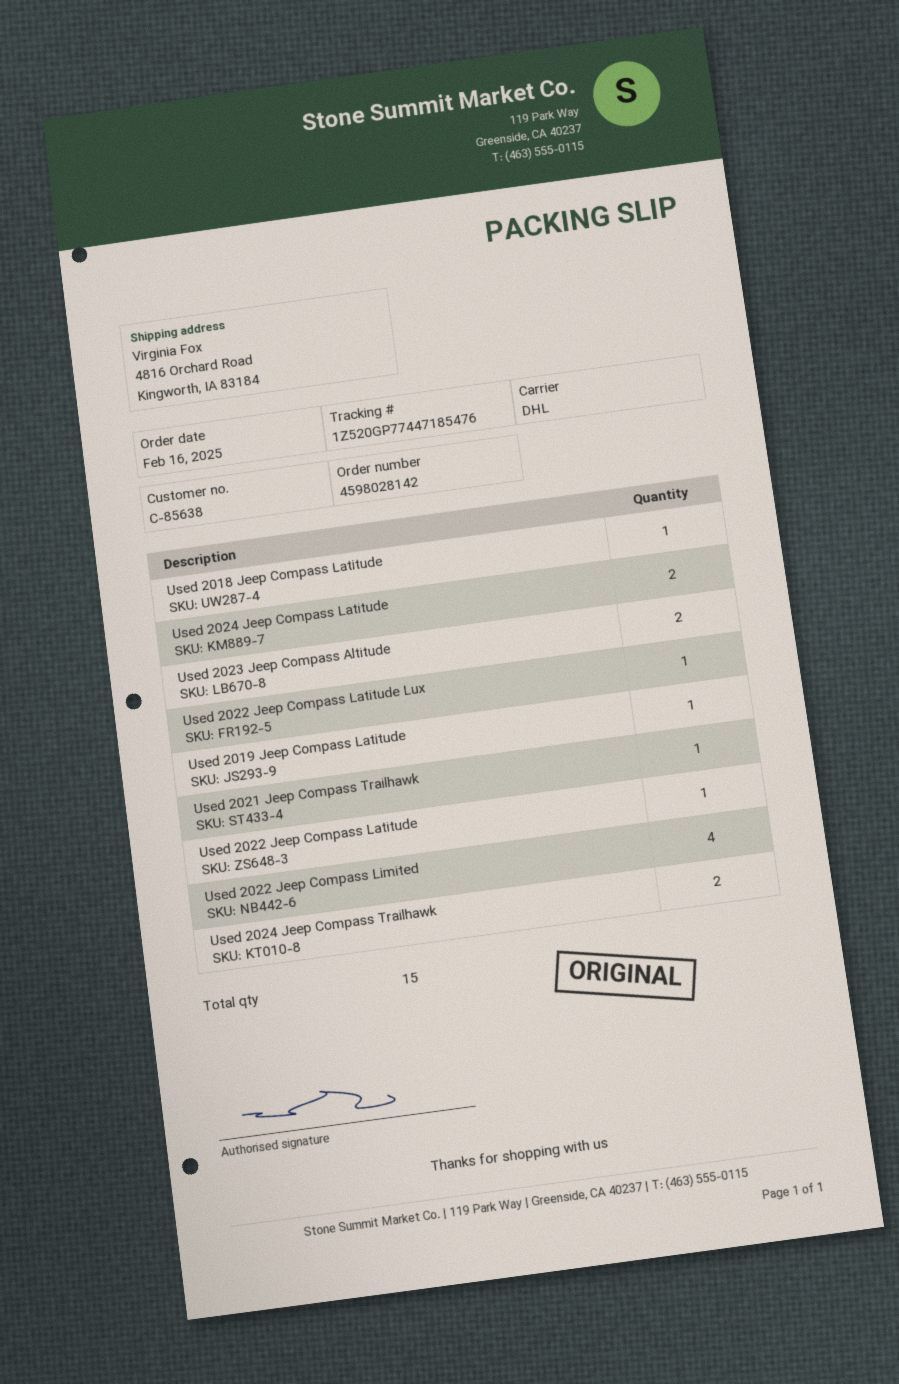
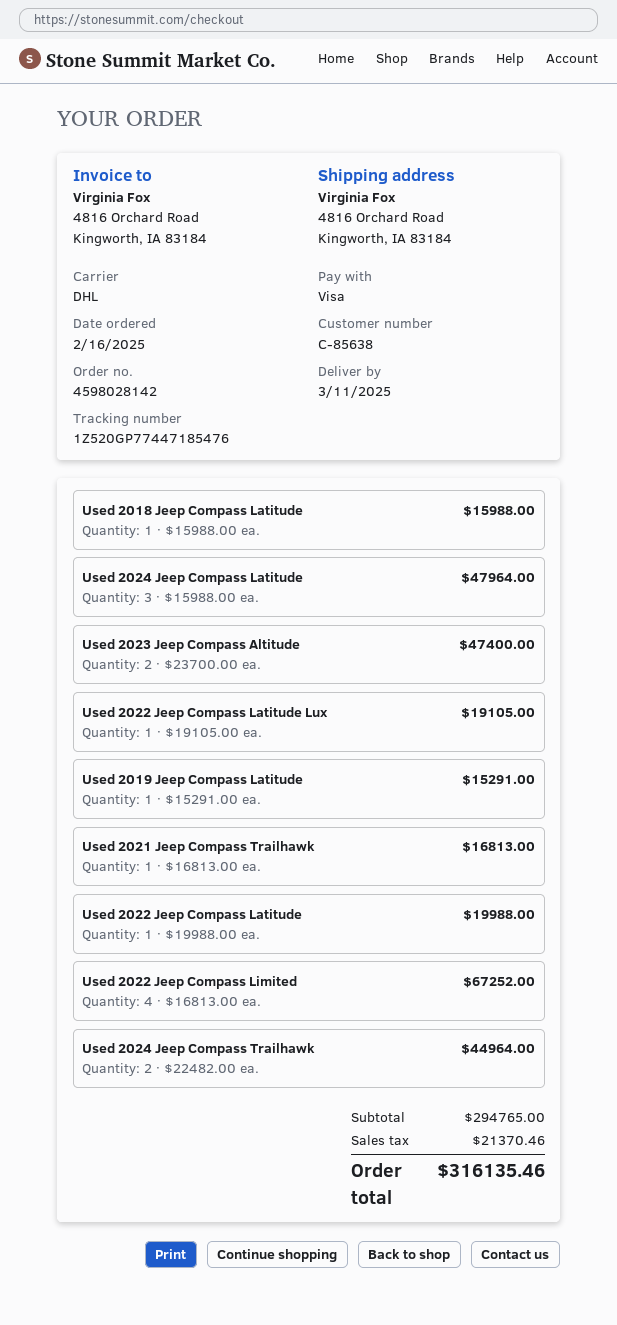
Used 2024 Jeep Compass Latitude: 2 -> 3

